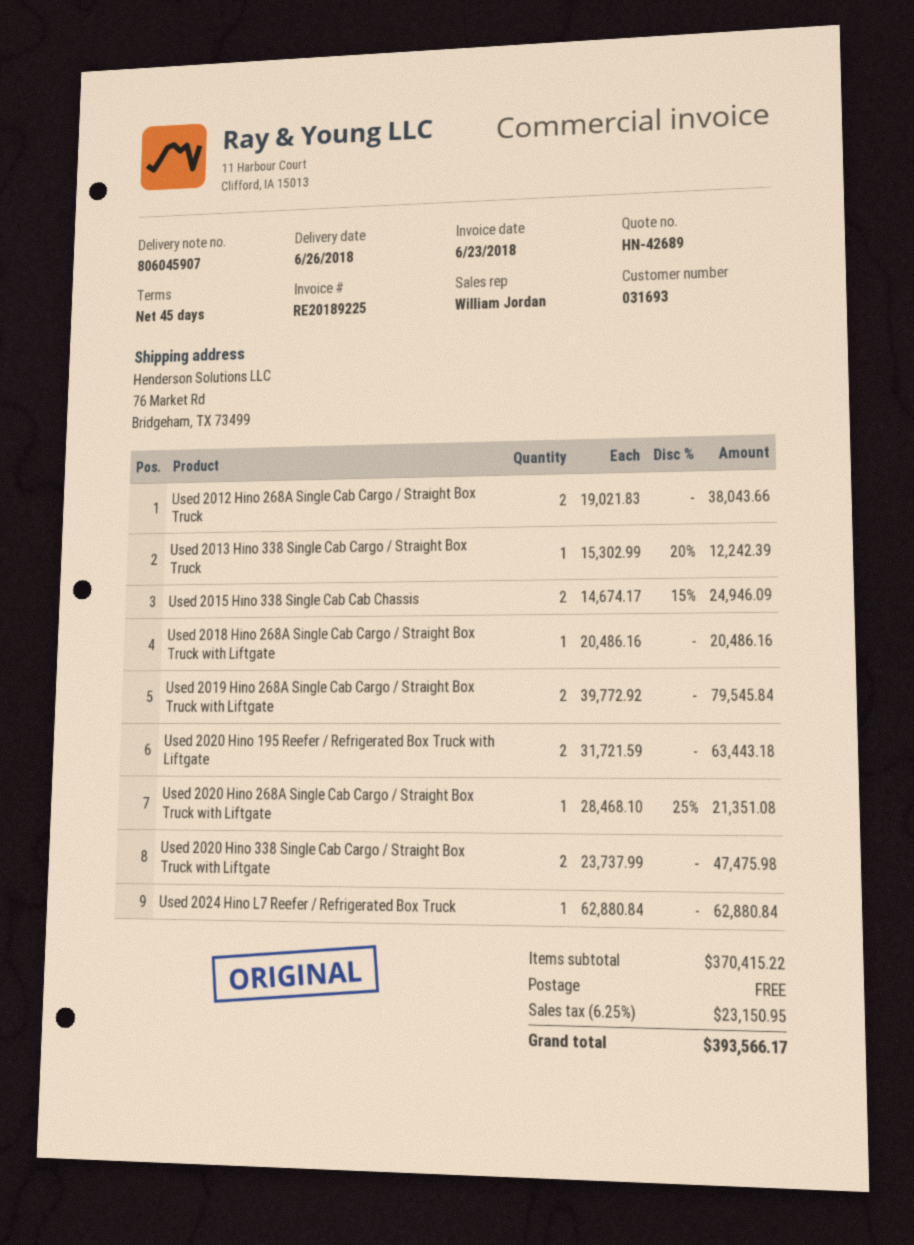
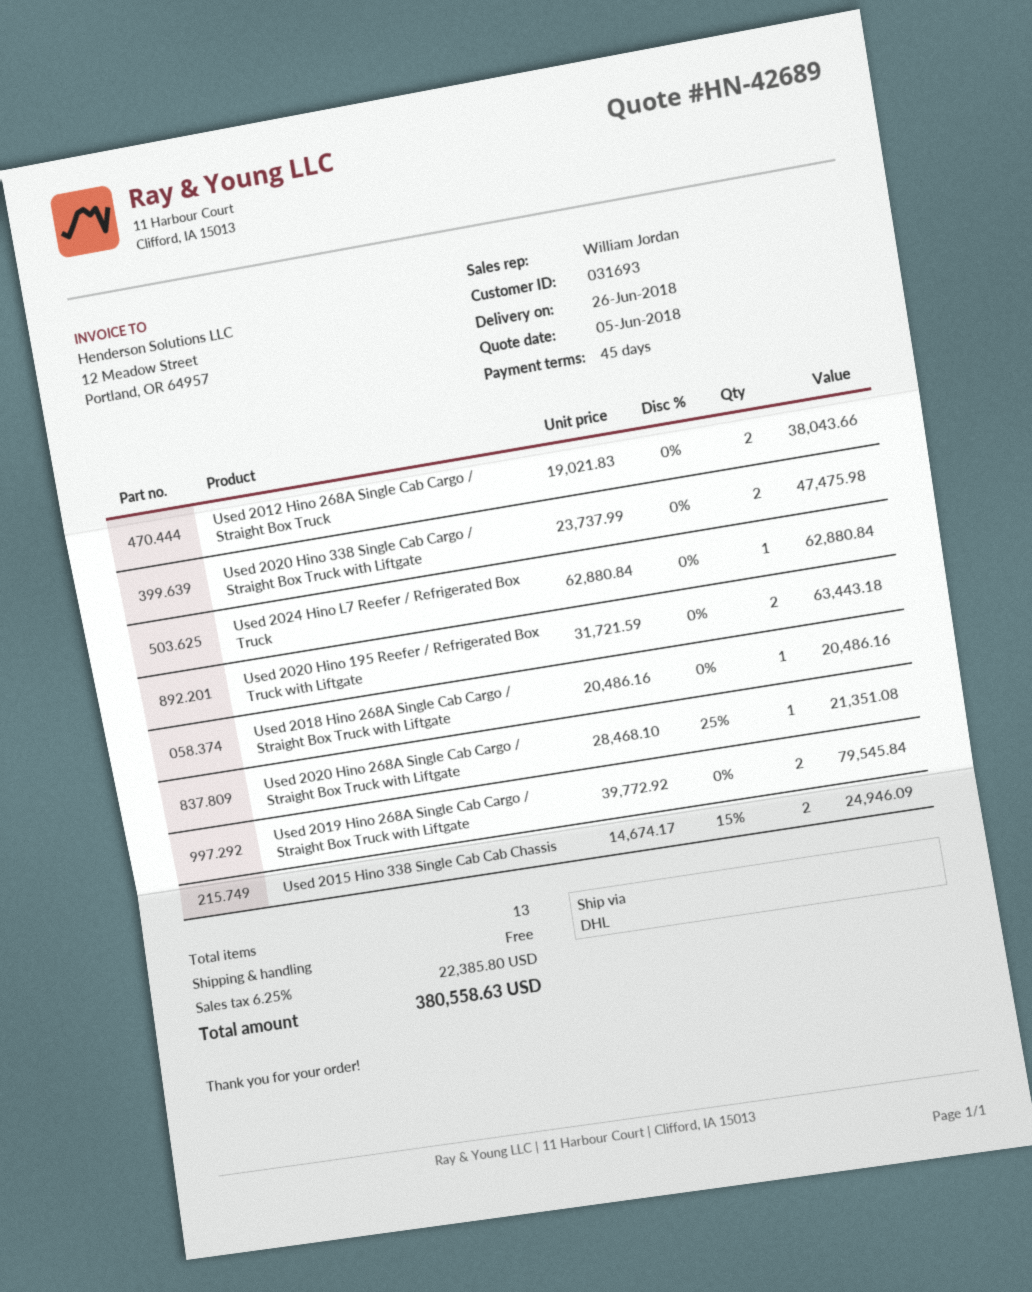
Used 2013 Hino 338 Single Cab Cargo / Straight Box Truck: 1 x 15302.99 - 20% = 12242.39 -> none
tax: 6.25% = 23150.95 -> 6.25% = 22385.80
total: 393566.17 -> 380558.63

